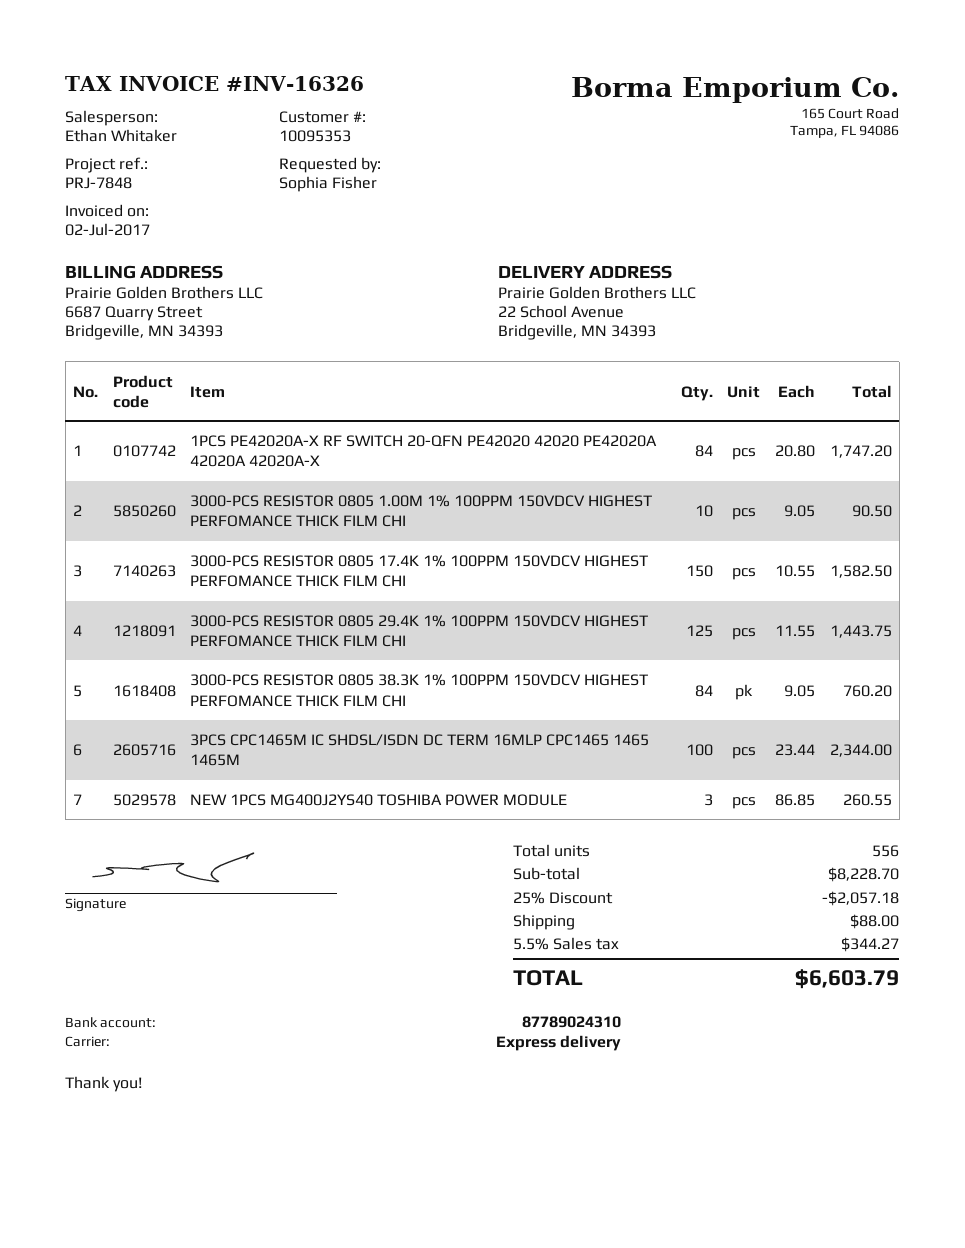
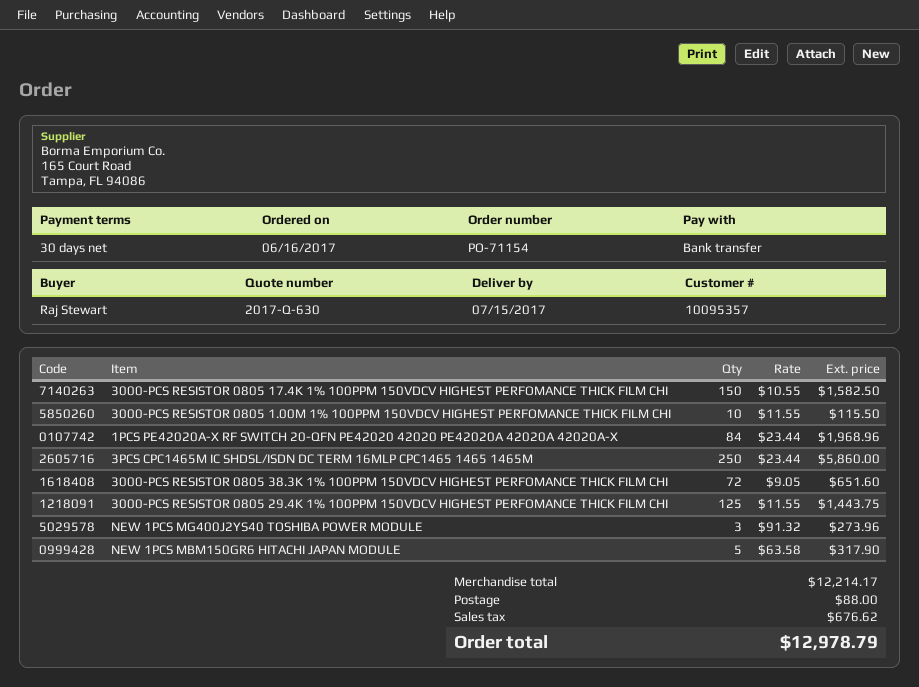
customer number: 10095353 -> 10095357
ordered by: Sophia Fisher -> Raj Stewart
1PCS PE42020A-X RF SWITCH 20-QFN PE42020 42020 PE42020A 42020A 42020A-X: 84 x 20.80 = 1747.20 -> 84 x 23.44 = 1968.96
3000-PCS RESISTOR 0805 1.00M 1% 100PPM 150VDCV HIGHEST PERFOMANCE THICK FILM CHI: 10 x 9.05 = 90.50 -> 10 x 11.55 = 115.50
3000-PCS RESISTOR 0805 38.3K 1% 100PPM 150VDCV HIGHEST PERFOMANCE THICK FILM CHI: 84 x 9.05 = 760.20 -> 72 x 9.05 = 651.60
3PCS CPC1465M IC SHDSL/ISDN DC TERM 16MLP CPC1465 1465 1465M: 100 x 23.44 = 2344.00 -> 250 x 23.44 = 5860.00
NEW 1PCS MG400J2YS40 TOSHIBA POWER MODULE: 3 x 86.85 = 260.55 -> 3 x 91.32 = 273.96
NEW 1PCS MBM150GR6 HITACHI JAPAN MODULE: none -> 5 x 63.58 = 317.90
subtotal: 8228.70 -> 12214.17
discount: 25% = 2057.18 -> none
tax: 344.27 -> 676.62
total: 6603.79 -> 12978.79

